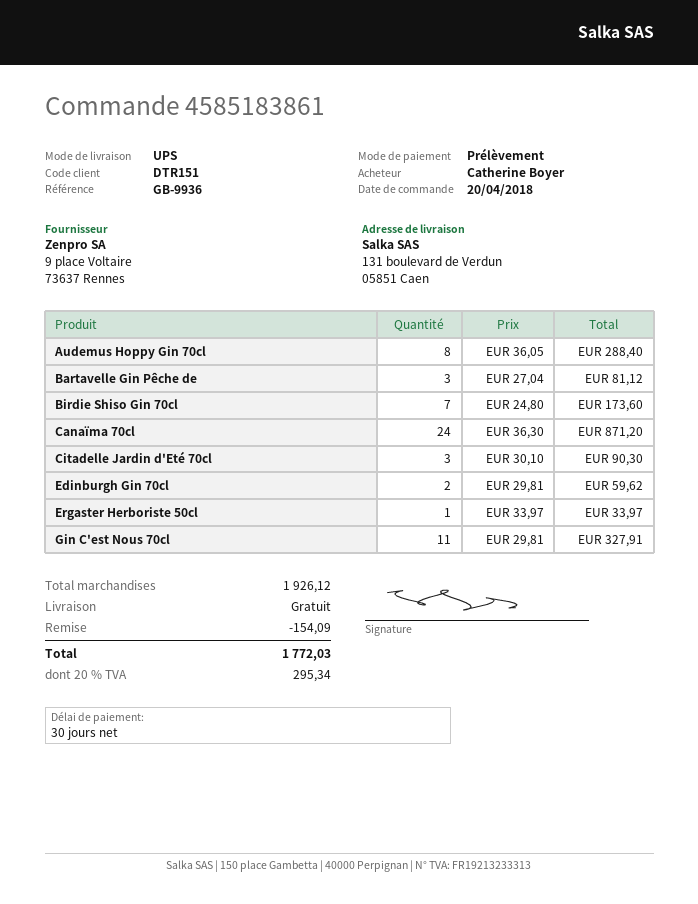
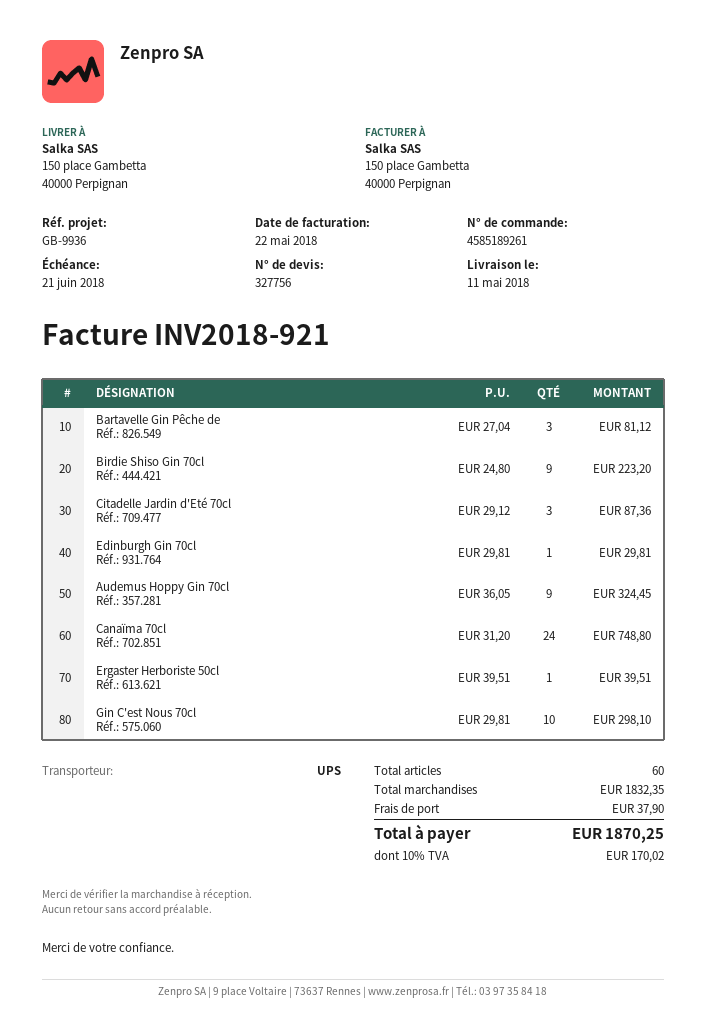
order number: 4585183861 -> 4585189261
ship to: 131 boulevard de Verdun, 05851 Caen -> 150 place Gambetta, 40000 Perpignan
Audemus Hoppy Gin 70cl: 8 x 36.05 = 288.40 -> 9 x 36.05 = 324.45
Birdie Shiso Gin 70cl: 7 x 24.80 = 173.60 -> 9 x 24.80 = 223.20
Canaïma 70cl: 24 x 36.30 = 871.20 -> 24 x 31.20 = 748.80
Citadelle Jardin d'Eté 70cl: 3 x 30.10 = 90.30 -> 3 x 29.12 = 87.36
Edinburgh Gin 70cl: 2 x 29.81 = 59.62 -> 1 x 29.81 = 29.81
Ergaster Herboriste 50cl: 1 x 33.97 = 33.97 -> 1 x 39.51 = 39.51
Gin C'est Nous 70cl: 11 x 29.81 = 327.91 -> 10 x 29.81 = 298.10
subtotal: 1926.12 -> 1832.35
discount: 154.09 -> none
shipping: 0.00 -> 37.90
tax: 20% = 295.34 -> 10% = 170.02
total: 1772.03 -> 1870.25

